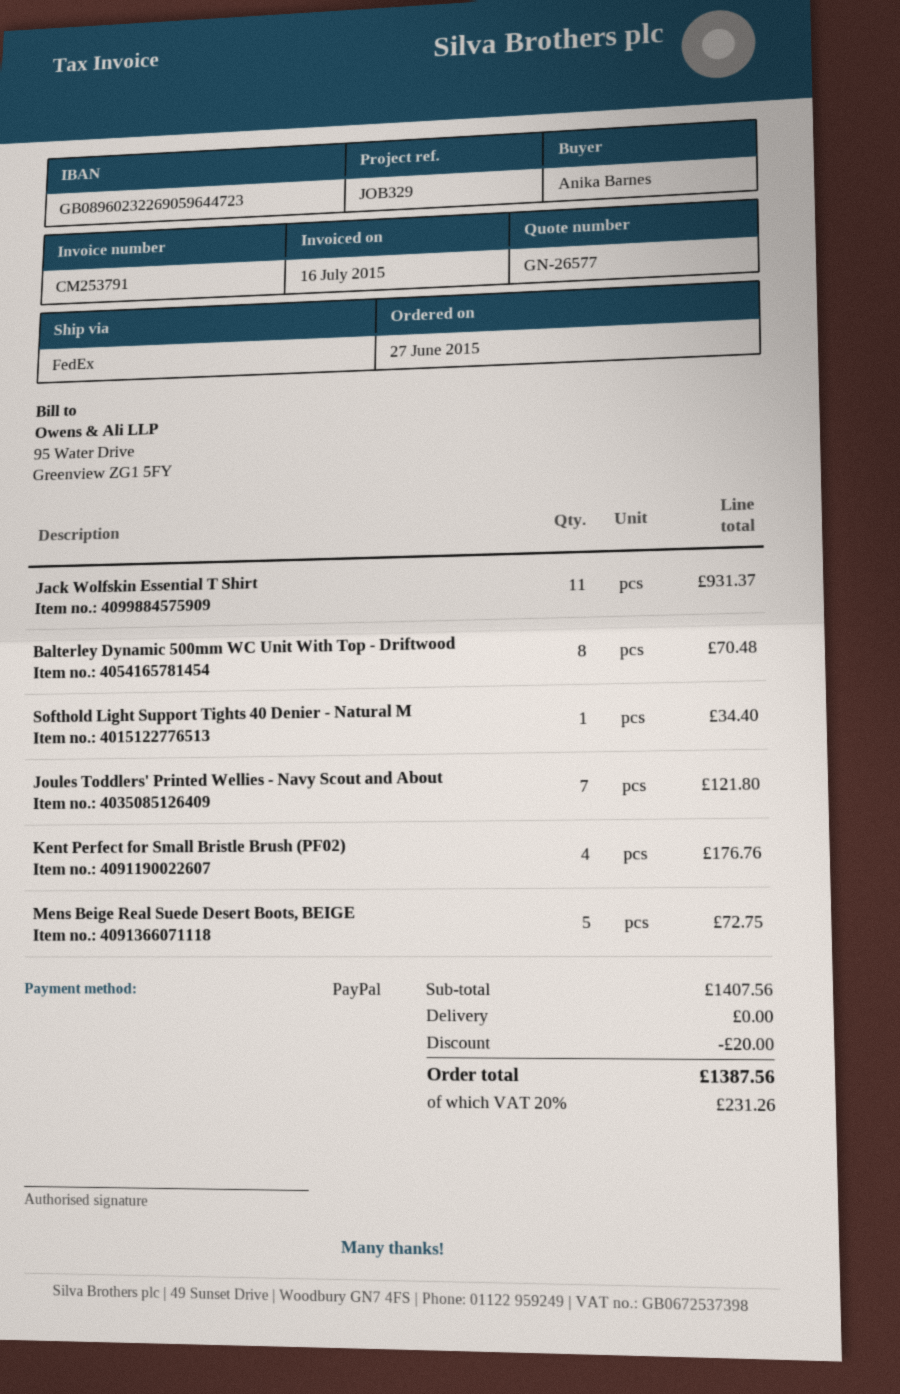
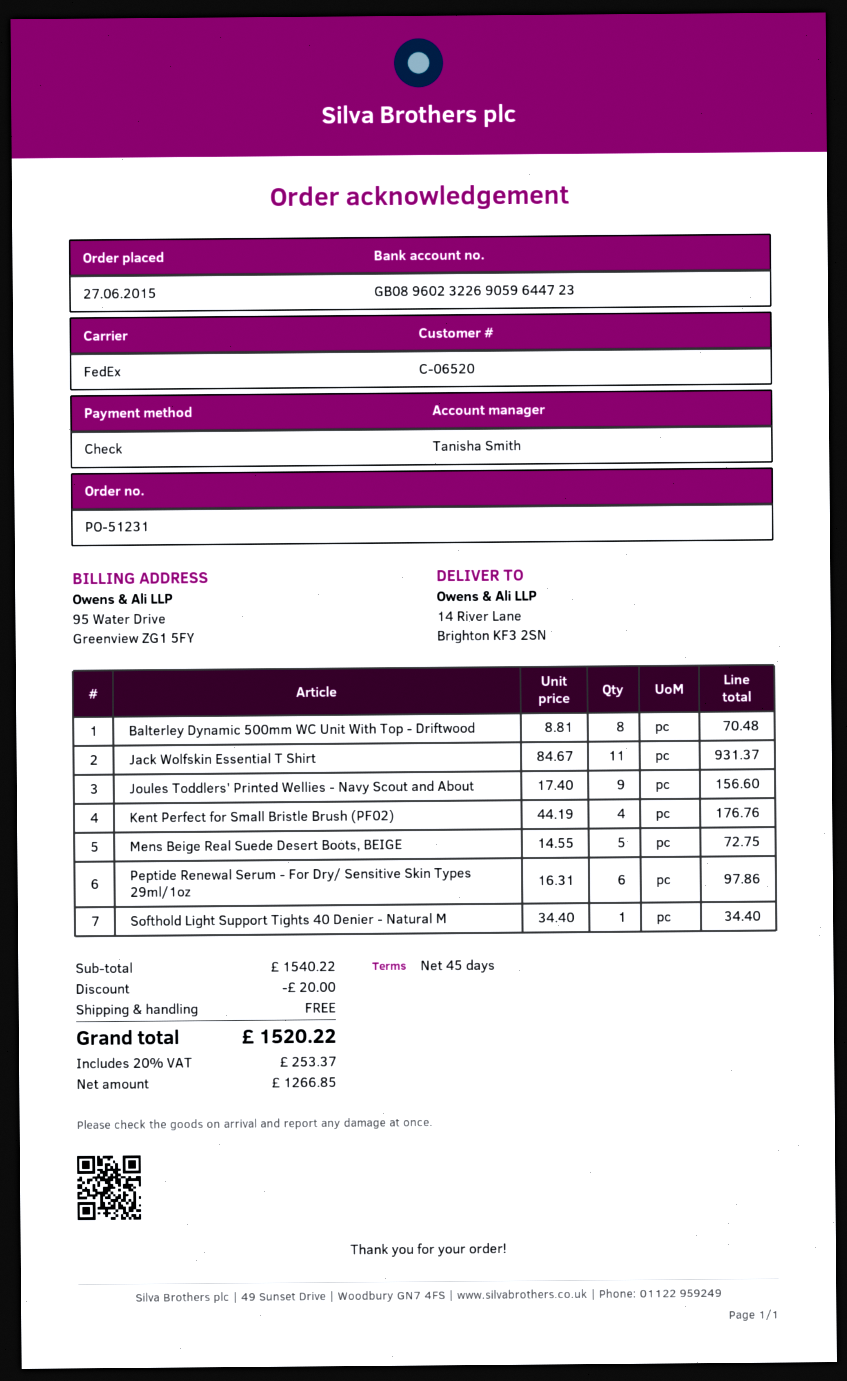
payment method: PayPal -> cheque
Joules Toddlers' Printed Wellies - Navy Scout and About: 7 for 121.80 -> 9 for 156.60
Peptide Renewal Serum - For Dry/ Sensitive Skin Types 29ml/1oz: none -> 6 for 97.86
subtotal: 1407.56 -> 1540.22
tax: 20% = 231.26 -> 20% = 253.37
total: 1387.56 -> 1520.22

